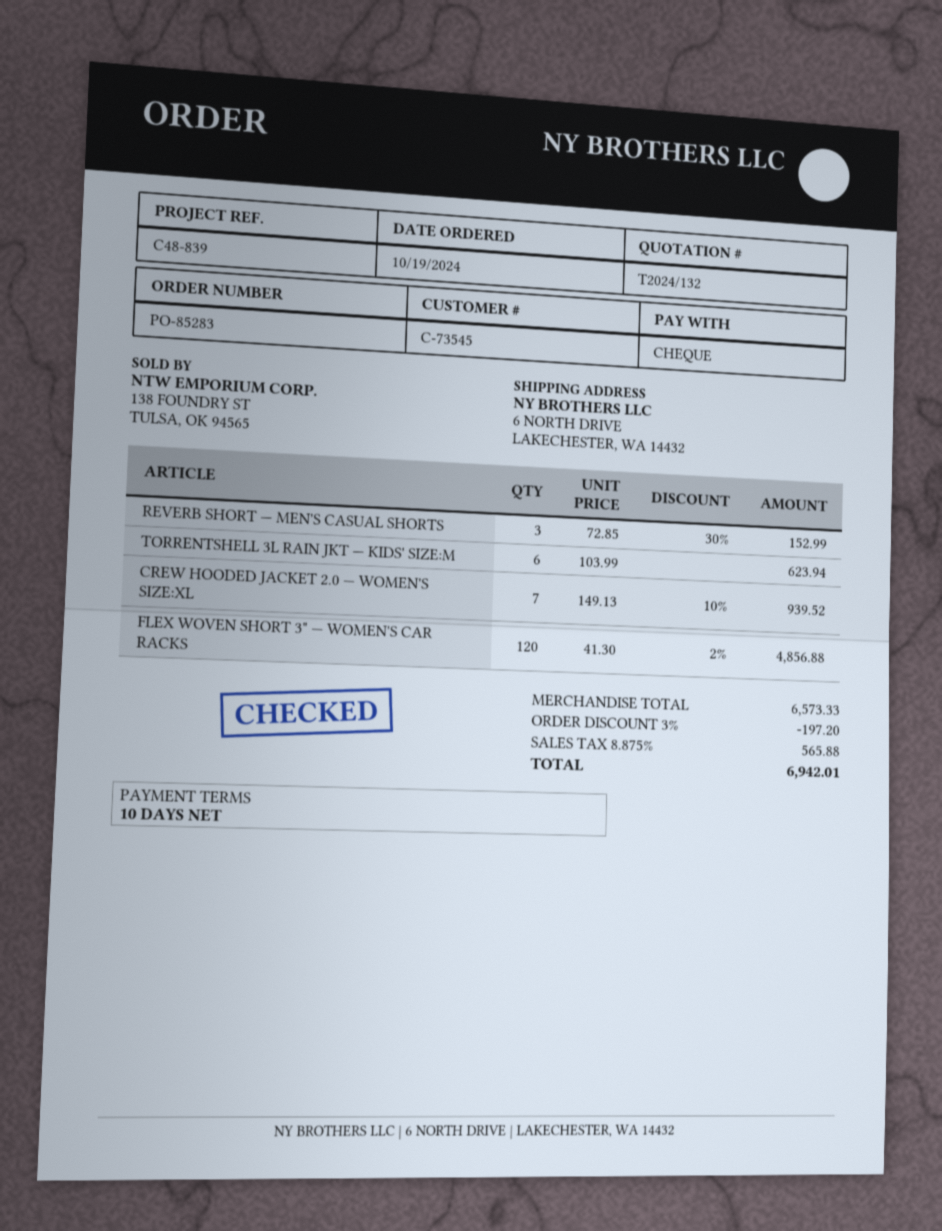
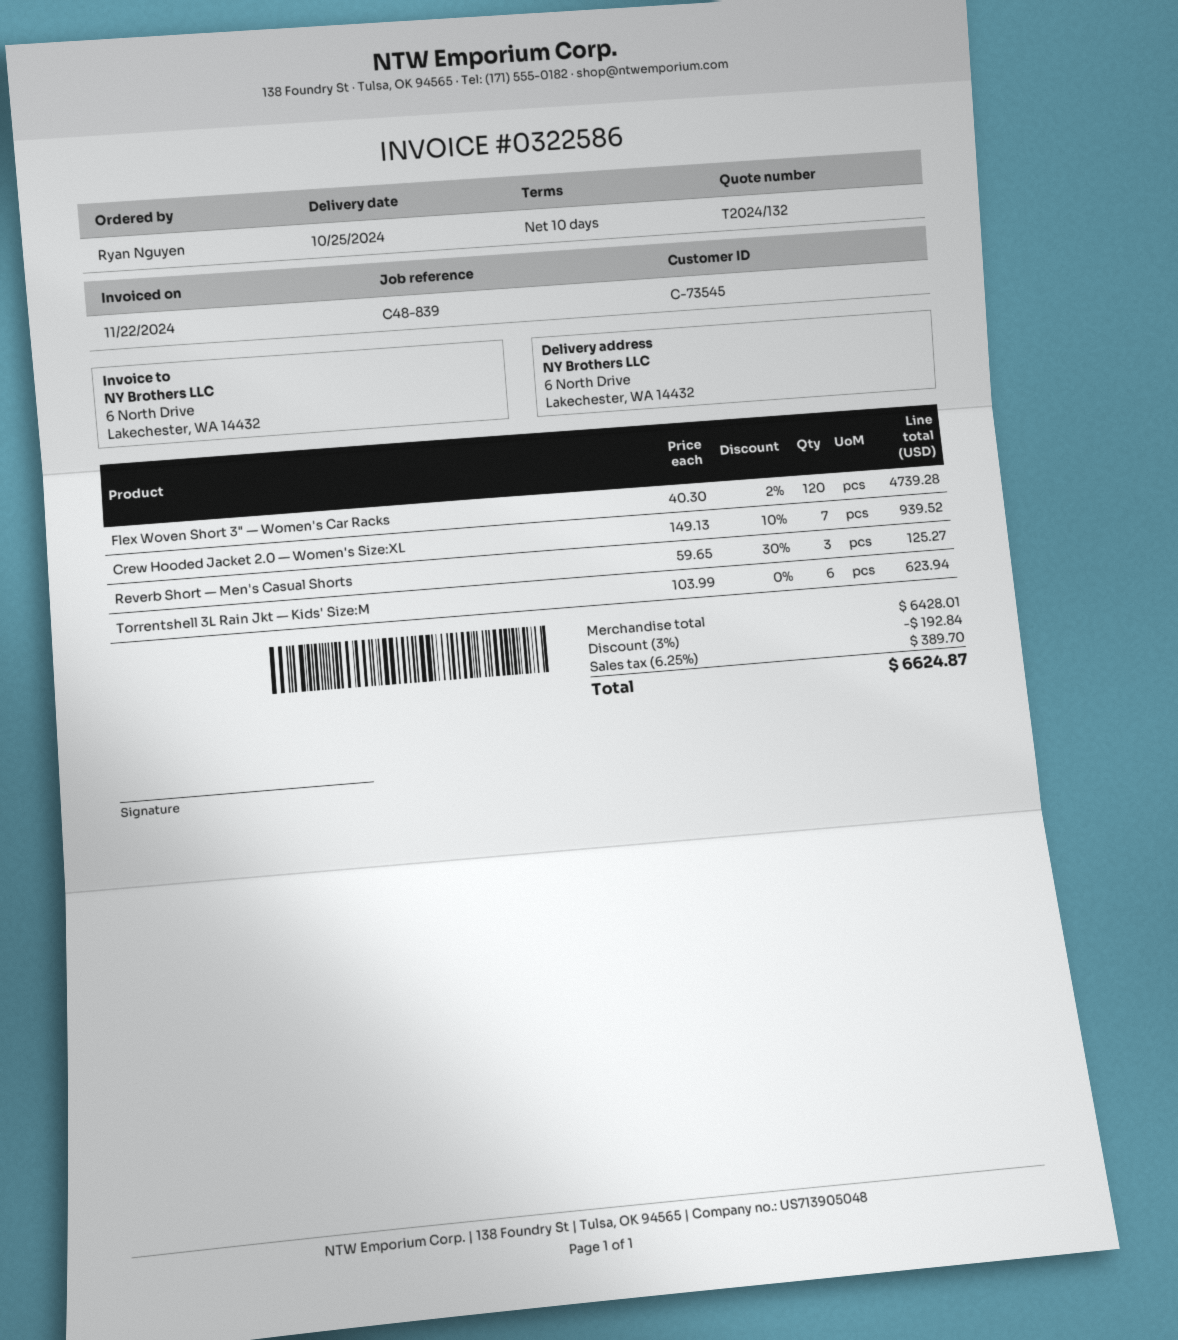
REVERB SHORT — MEN'S CASUAL SHORTS: 3 x 72.85 - 30% = 152.99 -> 3 x 59.65 - 30% = 125.27
FLEX WOVEN SHORT 3" — WOMEN'S CAR RACKS: 120 x 41.30 - 2% = 4856.88 -> 120 x 40.30 - 2% = 4739.28
subtotal: 6573.33 -> 6428.01
discount: 3% = 197.20 -> 3% = 192.84
tax: 8.875% = 565.88 -> 6.25% = 389.70
total: 6942.01 -> 6624.87

